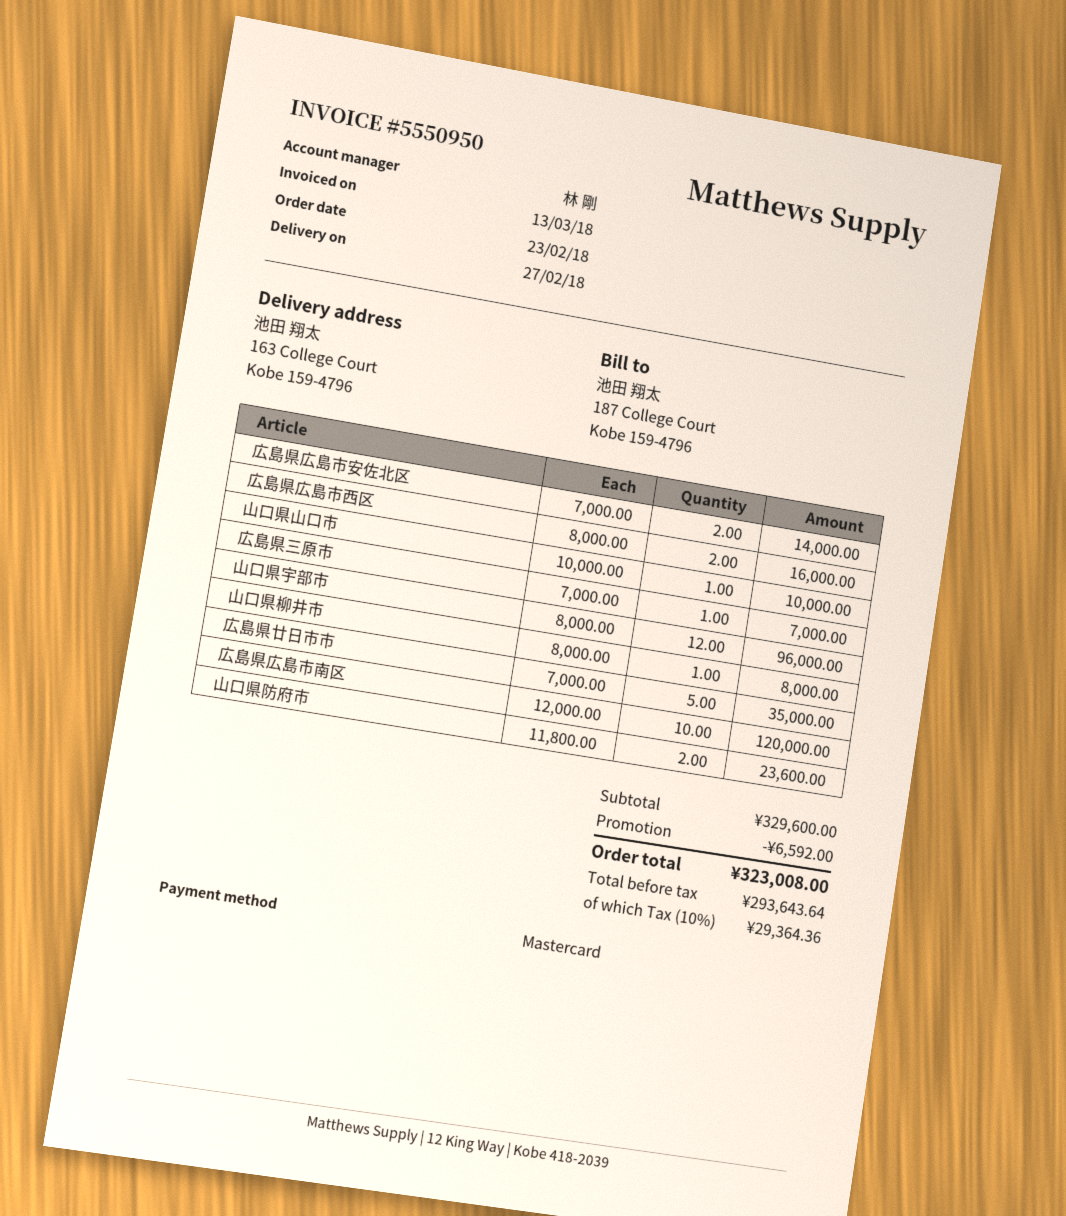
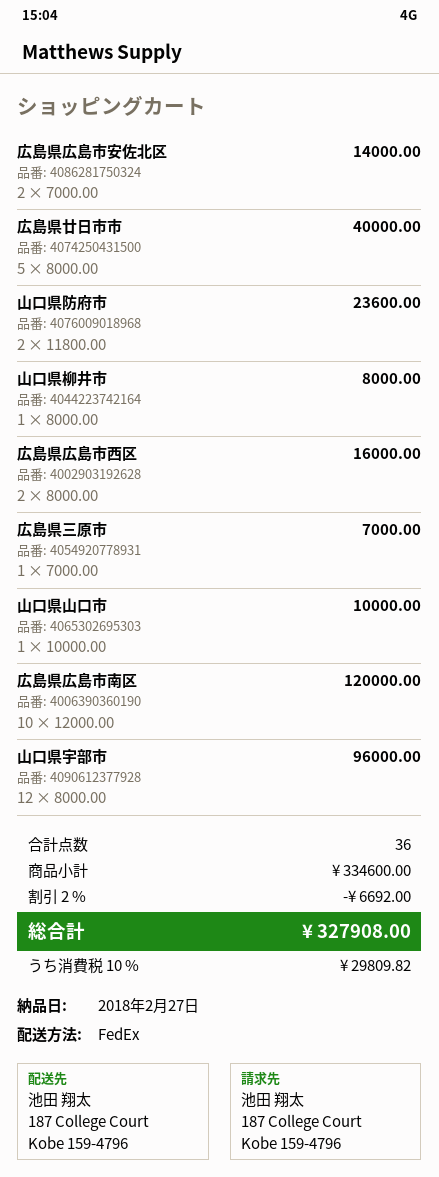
ship to: 163 College Court, Kobe 159-4796 -> 187 College Court, Kobe 159-4796
広島県廿日市市: 5 x 7000.00 = 35000.00 -> 5 x 8000.00 = 40000.00
subtotal: 329600.00 -> 334600.00
discount: 6592.00 -> 6692.00
tax: 10% = 29364.36 -> 10% = 29809.82
total: 323008.00 -> 327908.00

